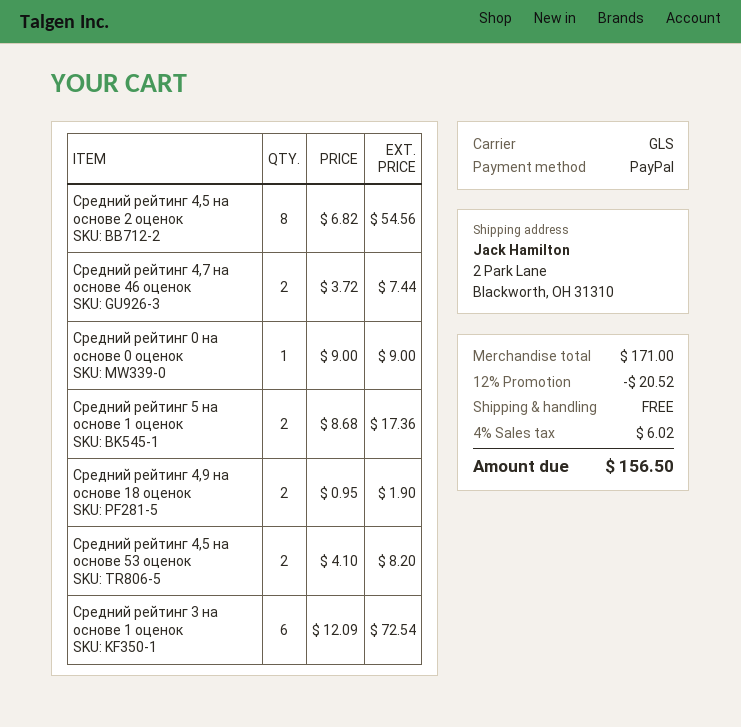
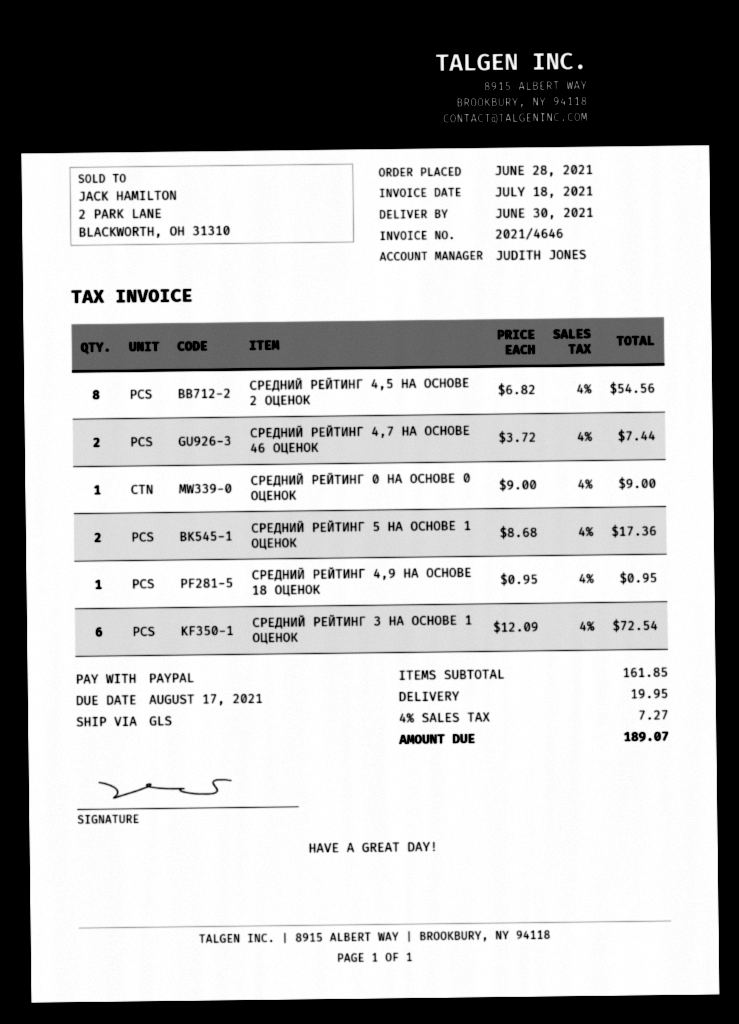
Средний рейтинг 4,9 на основе 18 оценок: 2 x 0.95 = 1.90 -> 1 x 0.95 = 0.95
Средний рейтинг 4,5 на основе 53 оценок: 2 x 4.10 = 8.20 -> none
subtotal: 171.00 -> 161.85
discount: 12% = 20.52 -> none
shipping: 0.00 -> 19.95
tax: 4% = 6.02 -> 4% = 7.27
total: 156.50 -> 189.07

